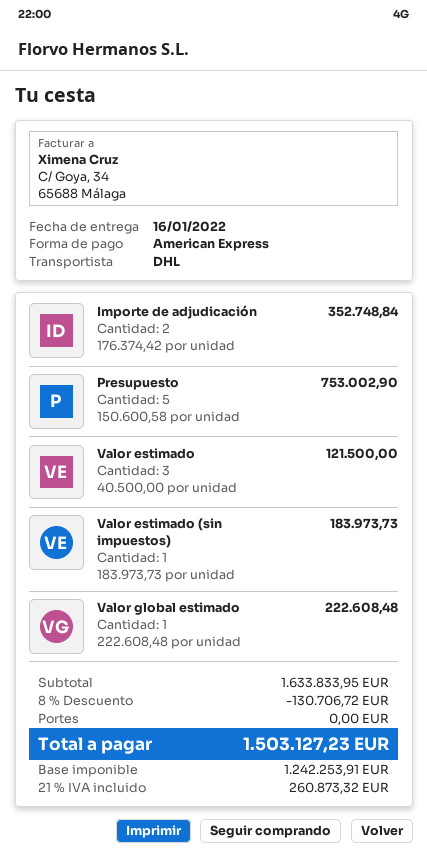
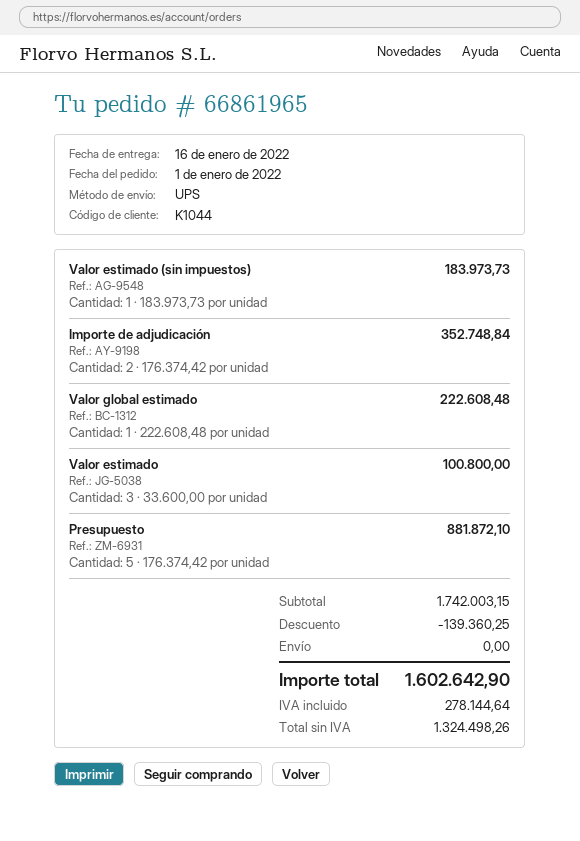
shipping method: DHL -> UPS
Presupuesto: 5 x 150600.58 = 753002.90 -> 5 x 176374.42 = 881872.10
Valor estimado: 3 x 40500.00 = 121500.00 -> 3 x 33600.00 = 100800.00
subtotal: 1633833.95 -> 1742003.15
discount: 130706.72 -> 139360.25
net: 1242253.91 -> 1324498.26
tax: 260873.32 -> 278144.64
total: 1503127.23 -> 1602642.90

